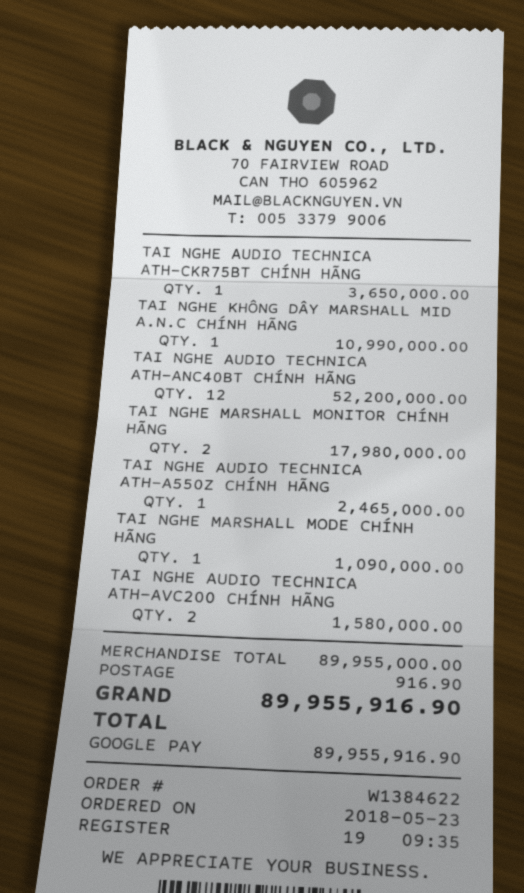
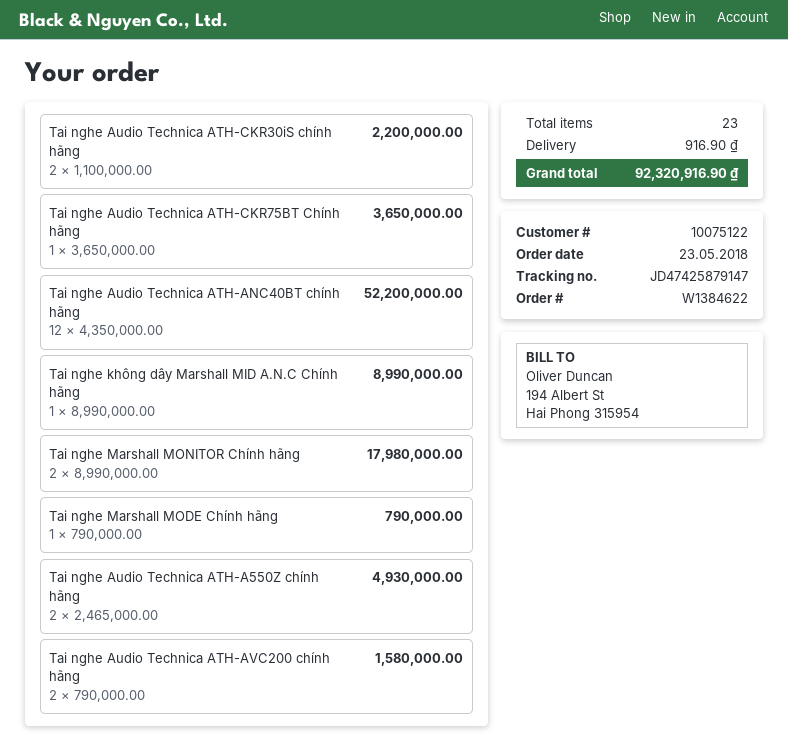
TAI NGHE KHÔNG DÂY MARSHALL MID A.N.C CHÍNH HÃNG: 1 for 10990000.00 -> 1 for 8990000.00
TAI NGHE AUDIO TECHNICA ATH-A550Z CHÍNH HÃNG: 1 for 2465000.00 -> 2 for 4930000.00
TAI NGHE MARSHALL MODE CHÍNH HÃNG: 1 for 1090000.00 -> 1 for 790000.00
Tai nghe Audio Technica ATH-CKR30iS chính hãng: none -> 2 for 2200000.00
total: 89955916.90 -> 92320916.90

